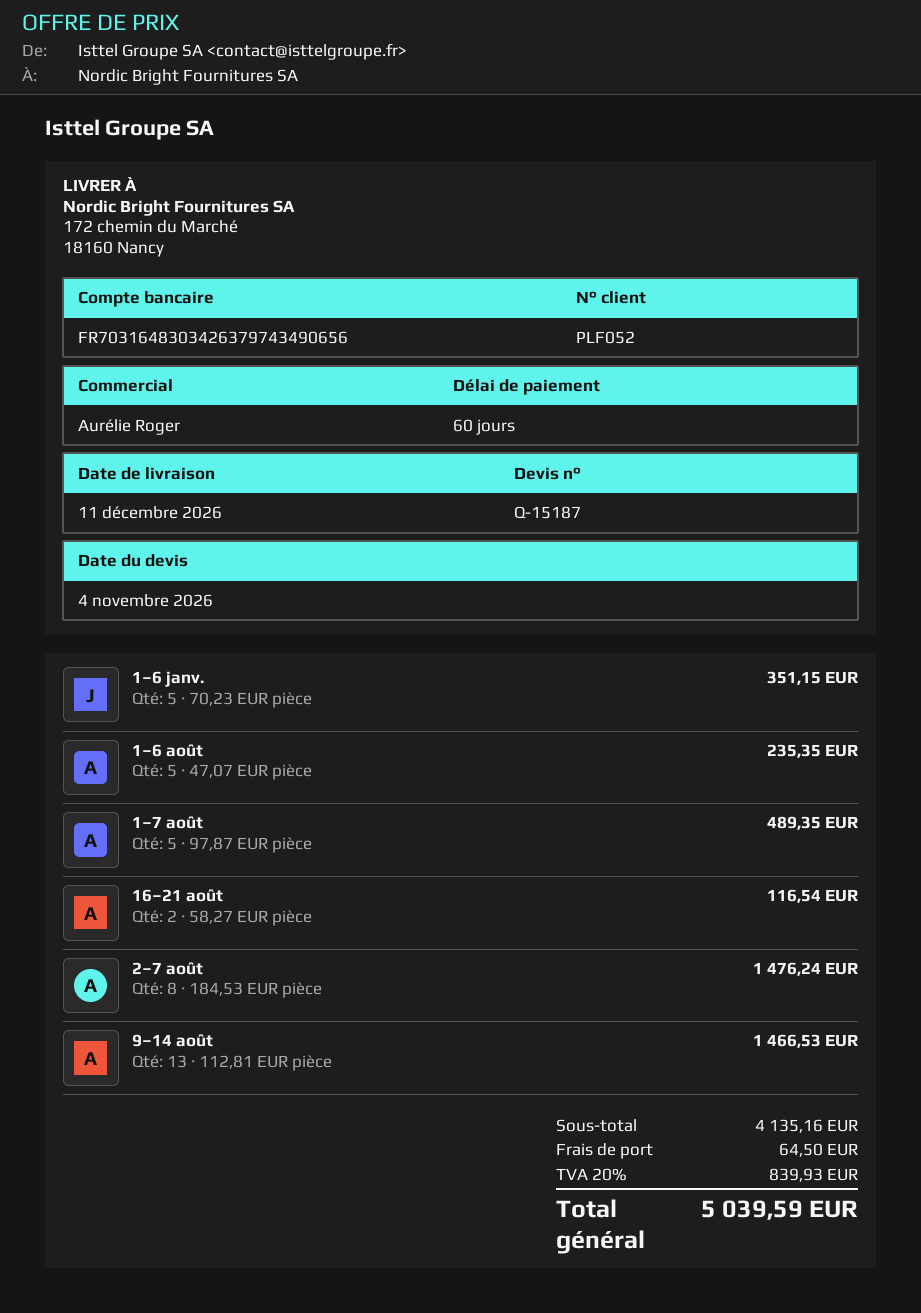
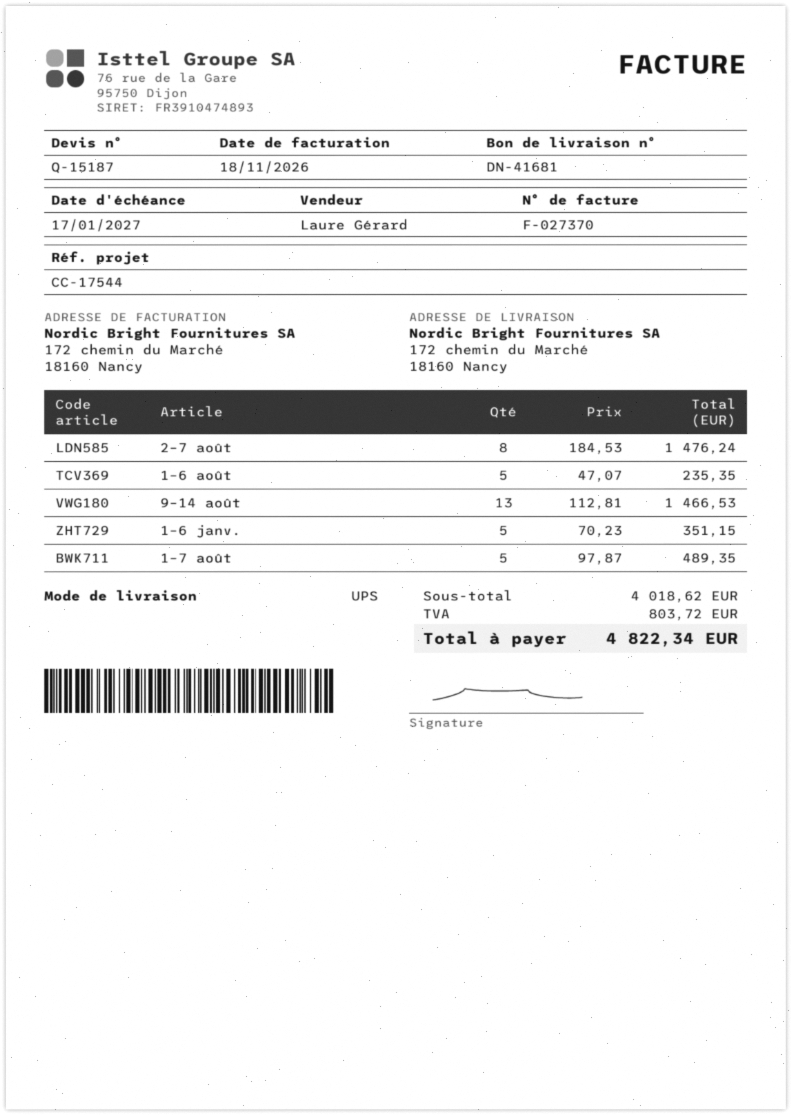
sales rep: Aurélie Roger -> Laure Gérard
16–21 août: 2 x 58.27 = 116.54 -> none
subtotal: 4135.16 -> 4018.62
shipping: 64.50 -> none
tax: 839.93 -> 803.72
total: 5039.59 -> 4822.34

